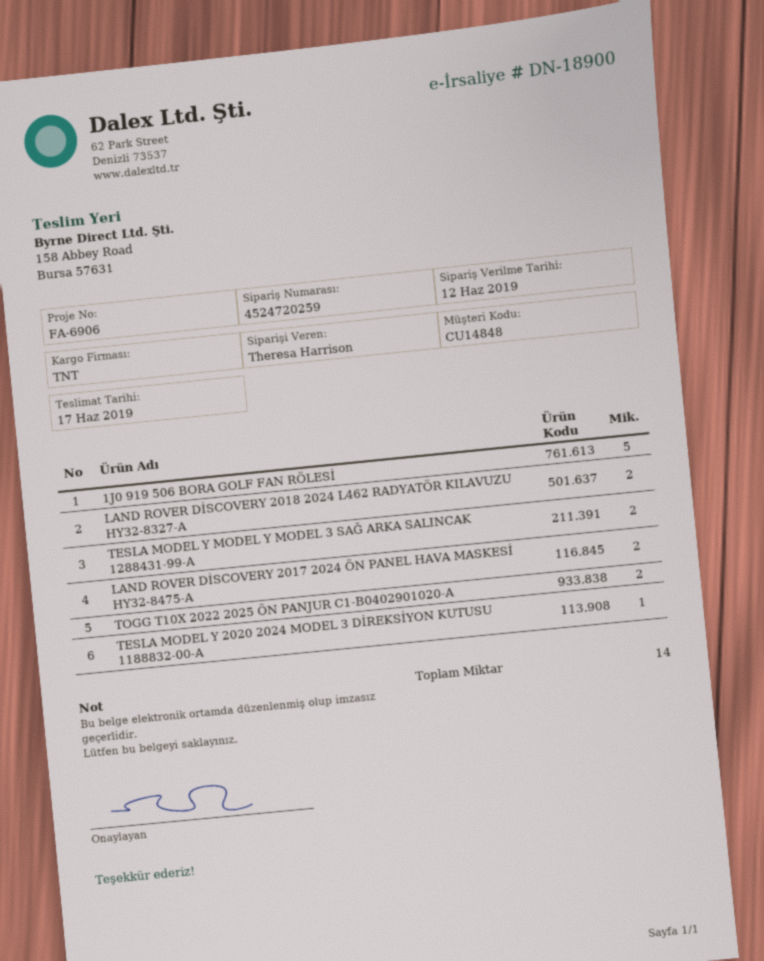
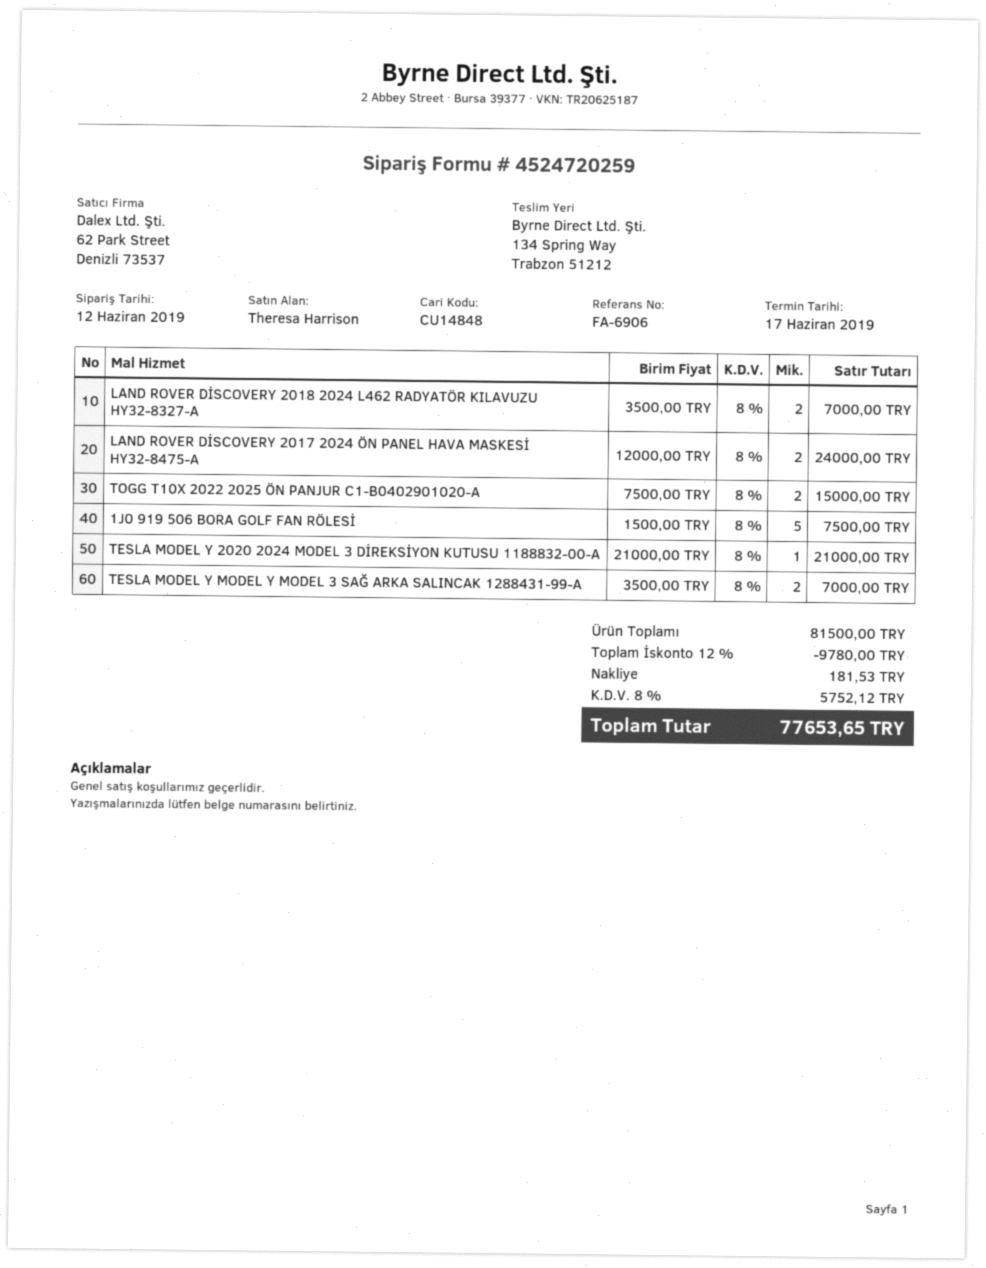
ship to: 158 Abbey Road, Bursa 57631 -> 134 Spring Way, Trabzon 51212

